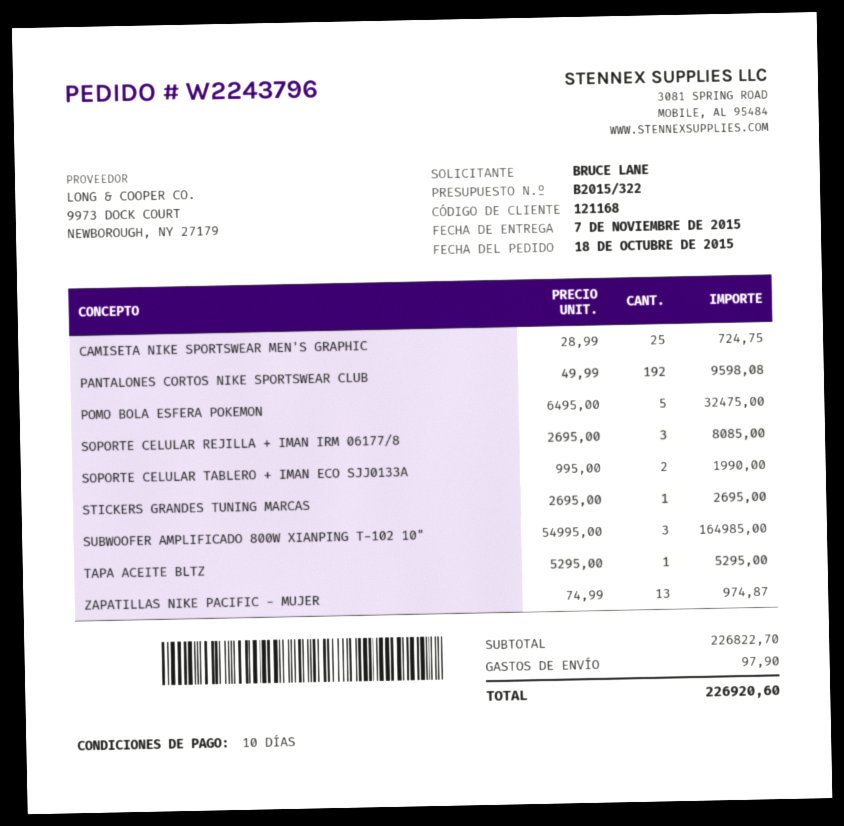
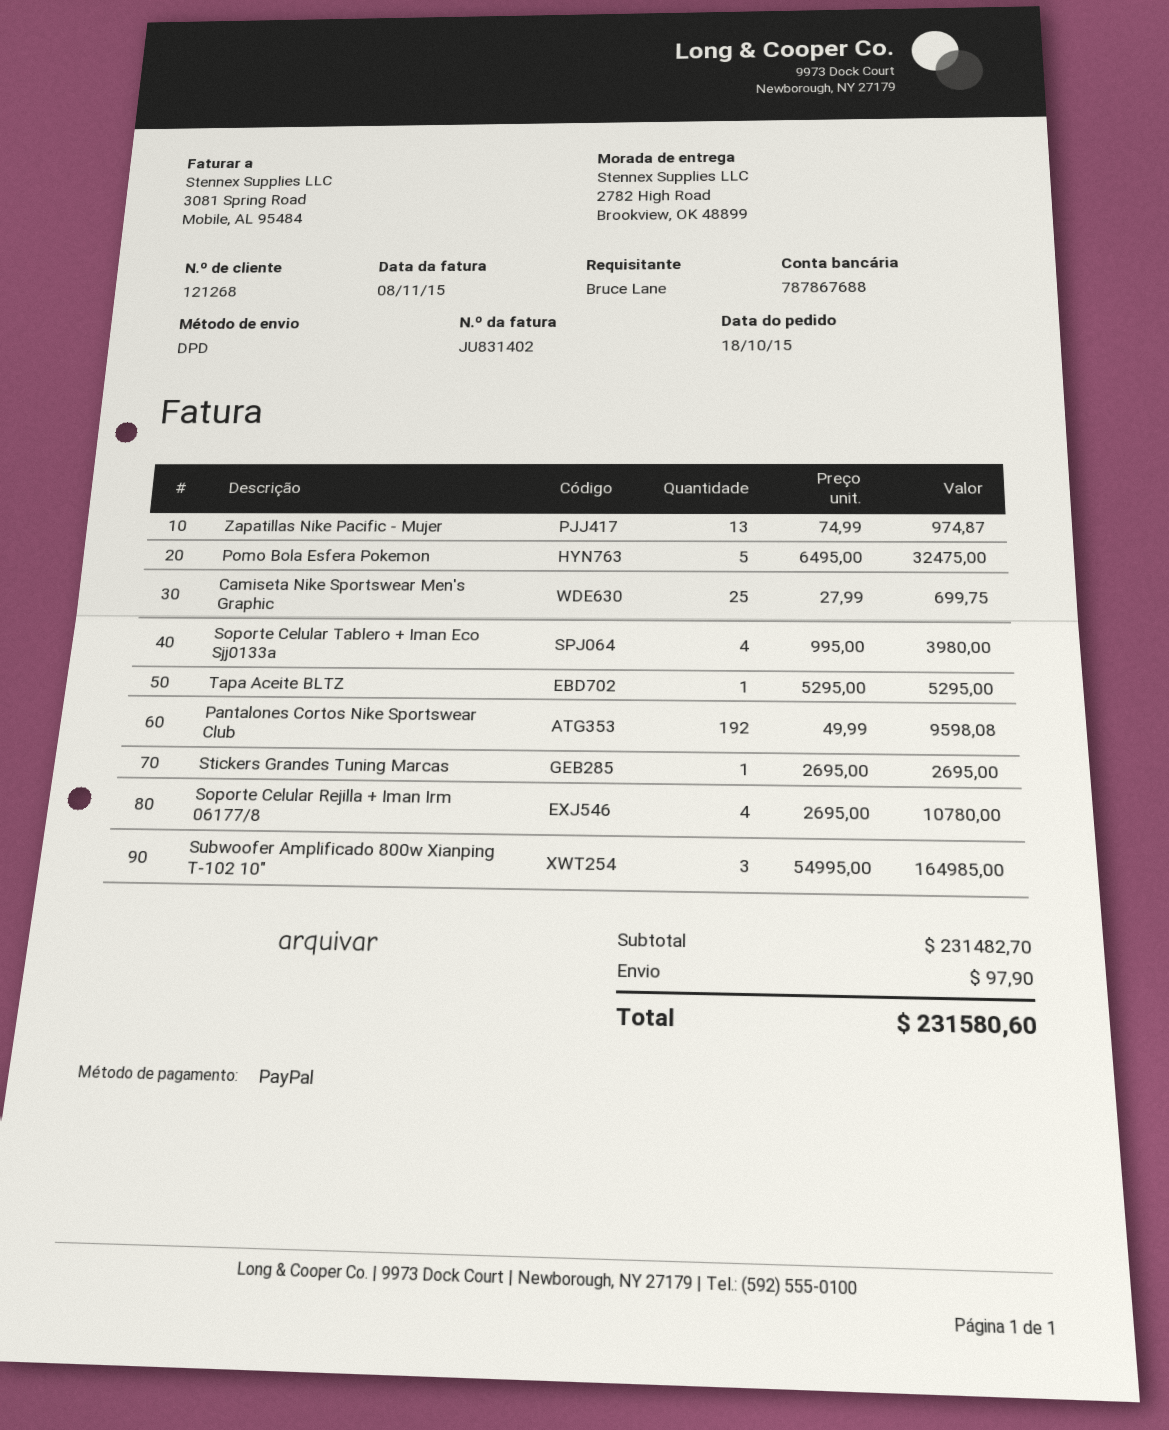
customer number: 121168 -> 121268
CAMISETA NIKE SPORTSWEAR MEN'S GRAPHIC: 25 x 28.99 = 724.75 -> 25 x 27.99 = 699.75
SOPORTE CELULAR REJILLA + IMAN IRM 06177/8: 3 x 2695.00 = 8085.00 -> 4 x 2695.00 = 10780.00
SOPORTE CELULAR TABLERO + IMAN ECO SJJ0133A: 2 x 995.00 = 1990.00 -> 4 x 995.00 = 3980.00
subtotal: 226822.70 -> 231482.70
total: 226920.60 -> 231580.60

